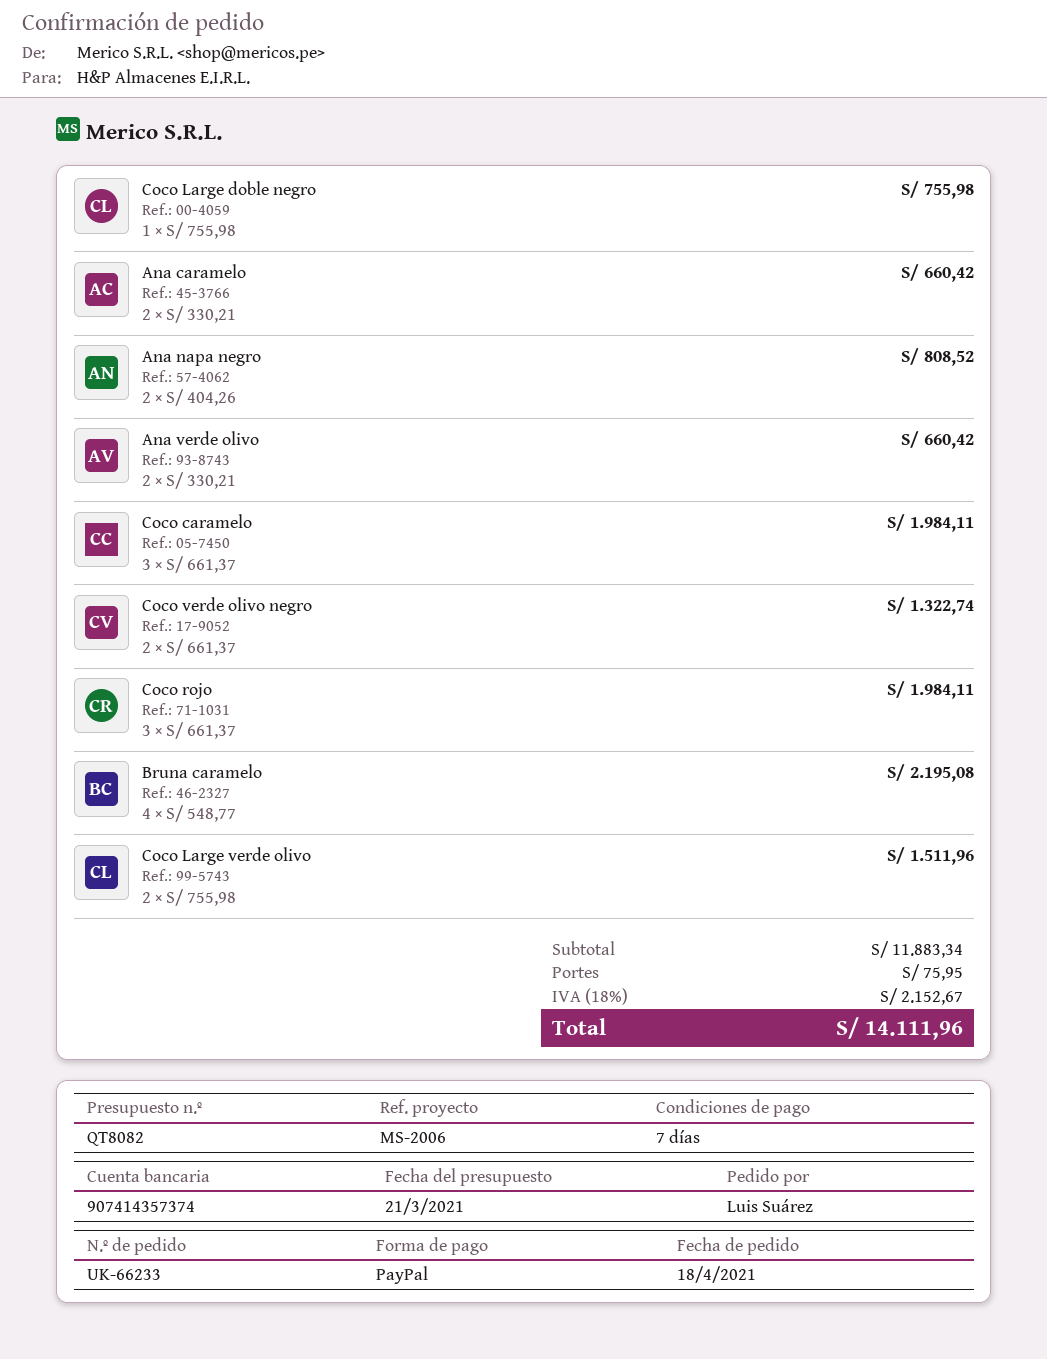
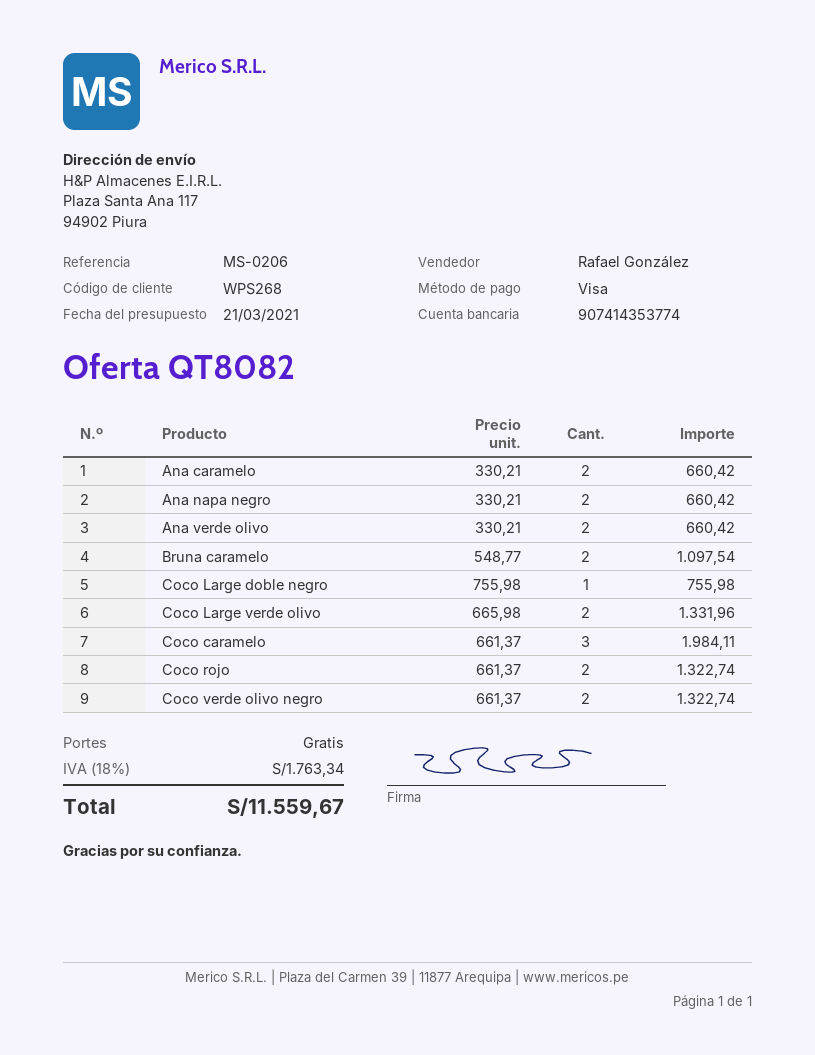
reference: MS-2006 -> MS-0206
payment method: PayPal -> Visa
bank account: 907414357374 -> 907414353774
Ana napa negro: 2 x 404.26 = 808.52 -> 2 x 330.21 = 660.42
Coco rojo: 3 x 661.37 = 1984.11 -> 2 x 661.37 = 1322.74
Bruna caramelo: 4 x 548.77 = 2195.08 -> 2 x 548.77 = 1097.54
Coco Large verde olivo: 2 x 755.98 = 1511.96 -> 2 x 665.98 = 1331.96
shipping: 75.95 -> 0.00
tax: 18% = 2152.67 -> 18% = 1763.34
total: 14111.96 -> 11559.67

